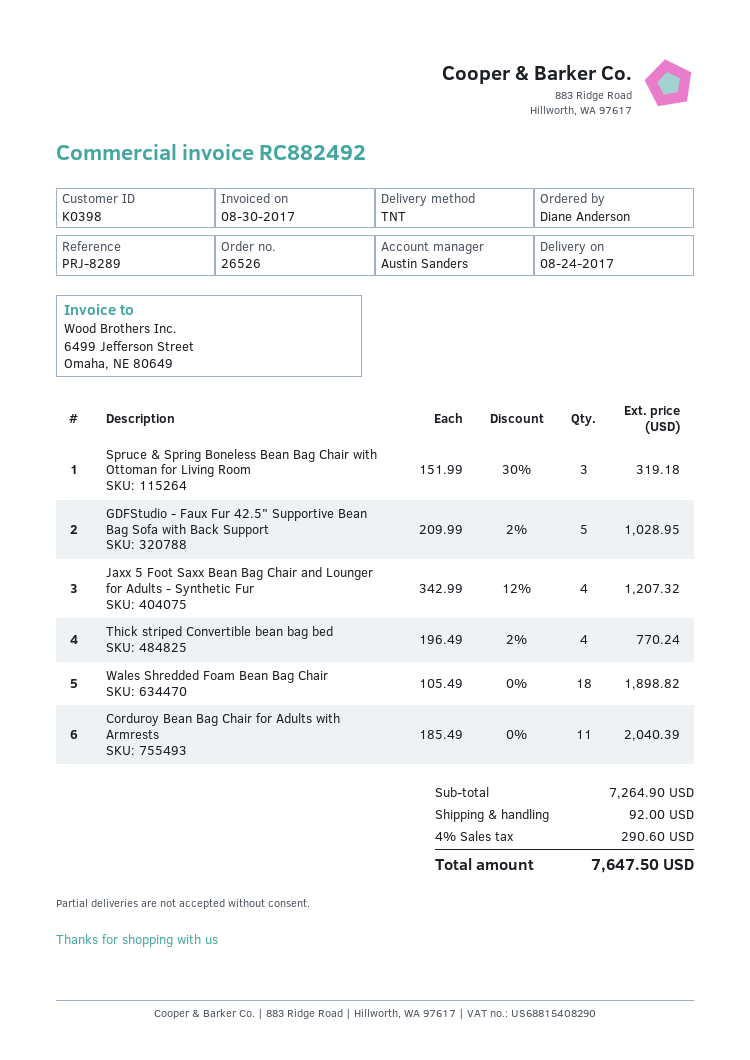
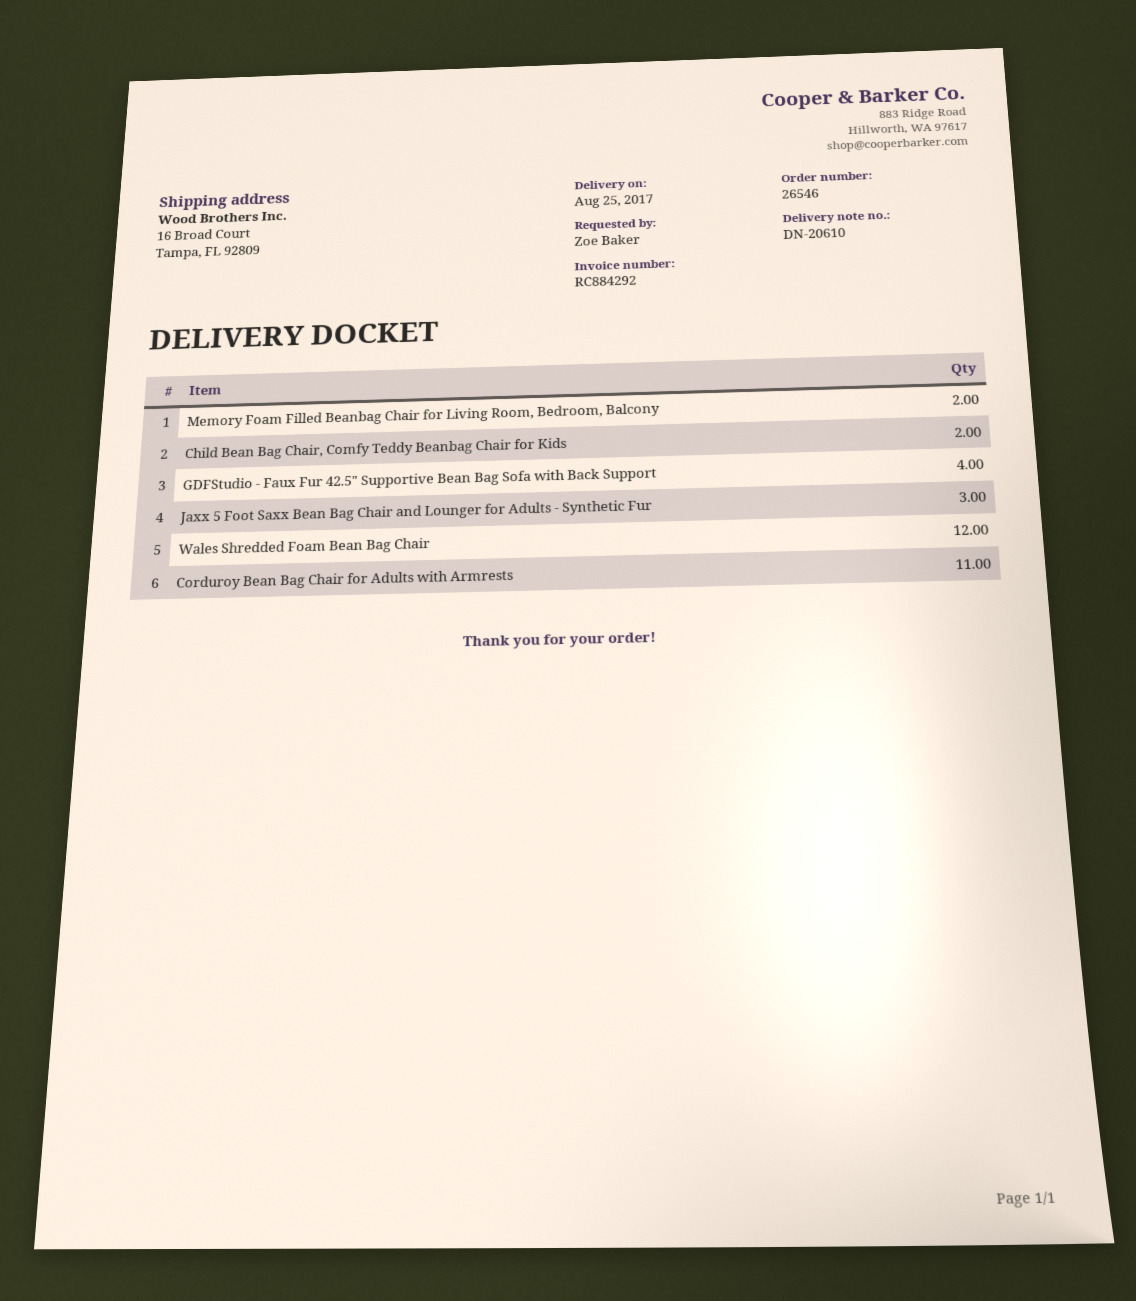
order number: 26526 -> 26546
delivery date: 2017-08-24 -> 2017-08-25
invoice number: RC882492 -> RC884292
ordered by: Diane Anderson -> Zoe Baker
Spruce & Spring Boneless Bean Bag Chair with Ottoman for Living Room: 3 -> none
GDFStudio - Faux Fur 42.5" Supportive Bean Bag Sofa with Back Support: 5 -> 4
Jaxx 5 Foot Saxx Bean Bag Chair and Lounger for Adults - Synthetic Fur: 4 -> 3
Thick striped Convertible bean bag bed: 4 -> none
Wales Shredded Foam Bean Bag Chair: 18 -> 12
Memory Foam Filled Beanbag Chair for Living Room, Bedroom, Balcony: none -> 2
Child Bean Bag Chair, Comfy Teddy Beanbag Chair for Kids: none -> 2

